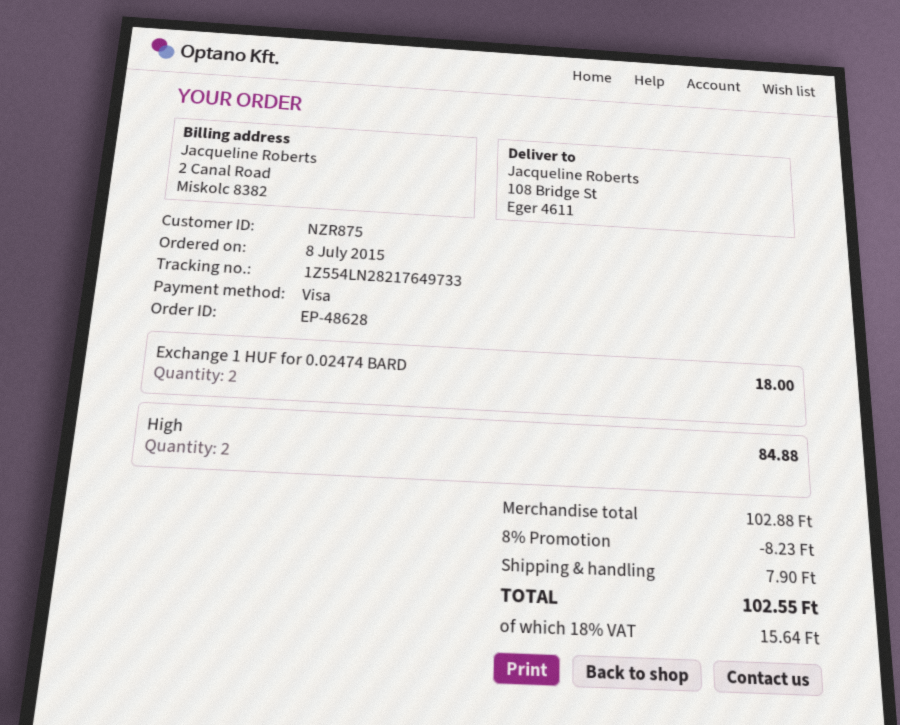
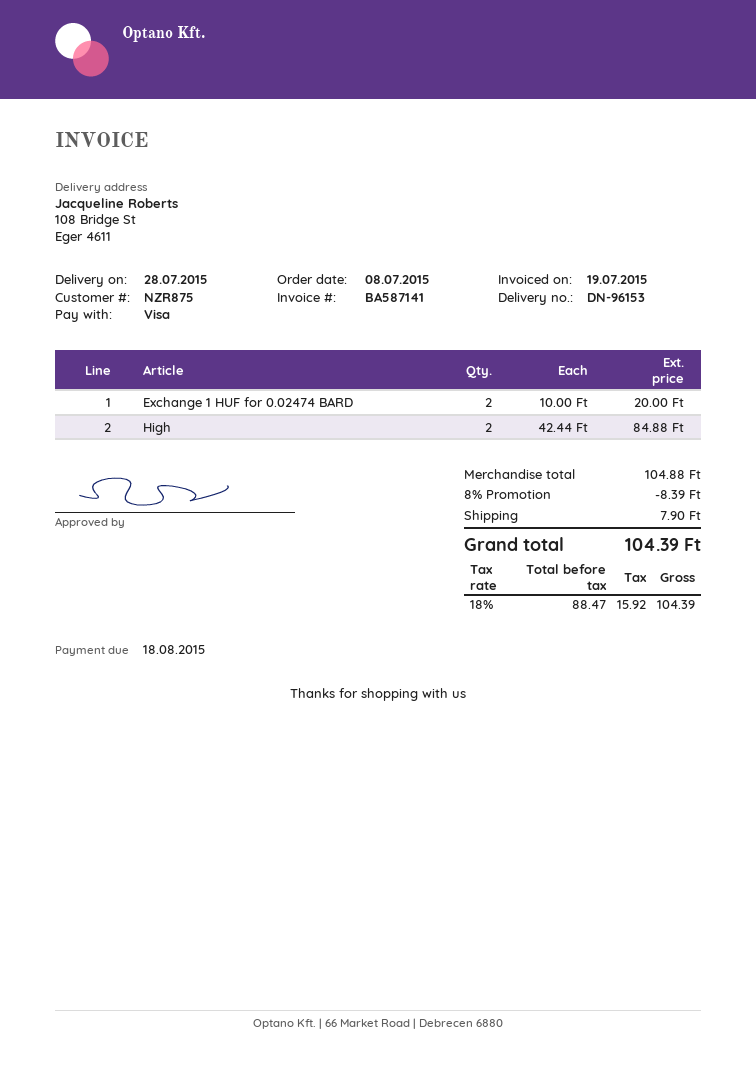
Exchange 1 HUF for 0.02474 BARD: 2 for 18.00 -> 2 for 20.00
subtotal: 102.88 -> 104.88
discount: 8% = 8.23 -> 8% = 8.39
tax: 18% = 15.64 -> 18% = 15.92
total: 102.55 -> 104.39

